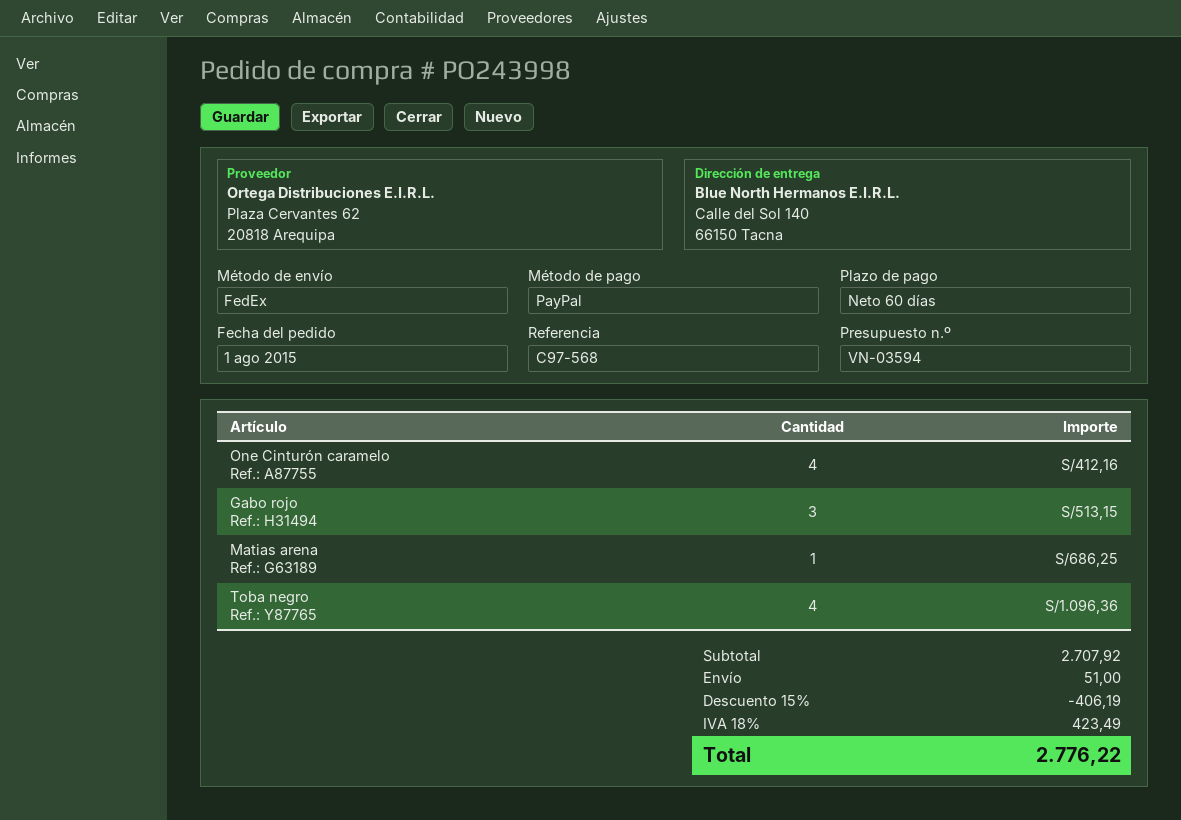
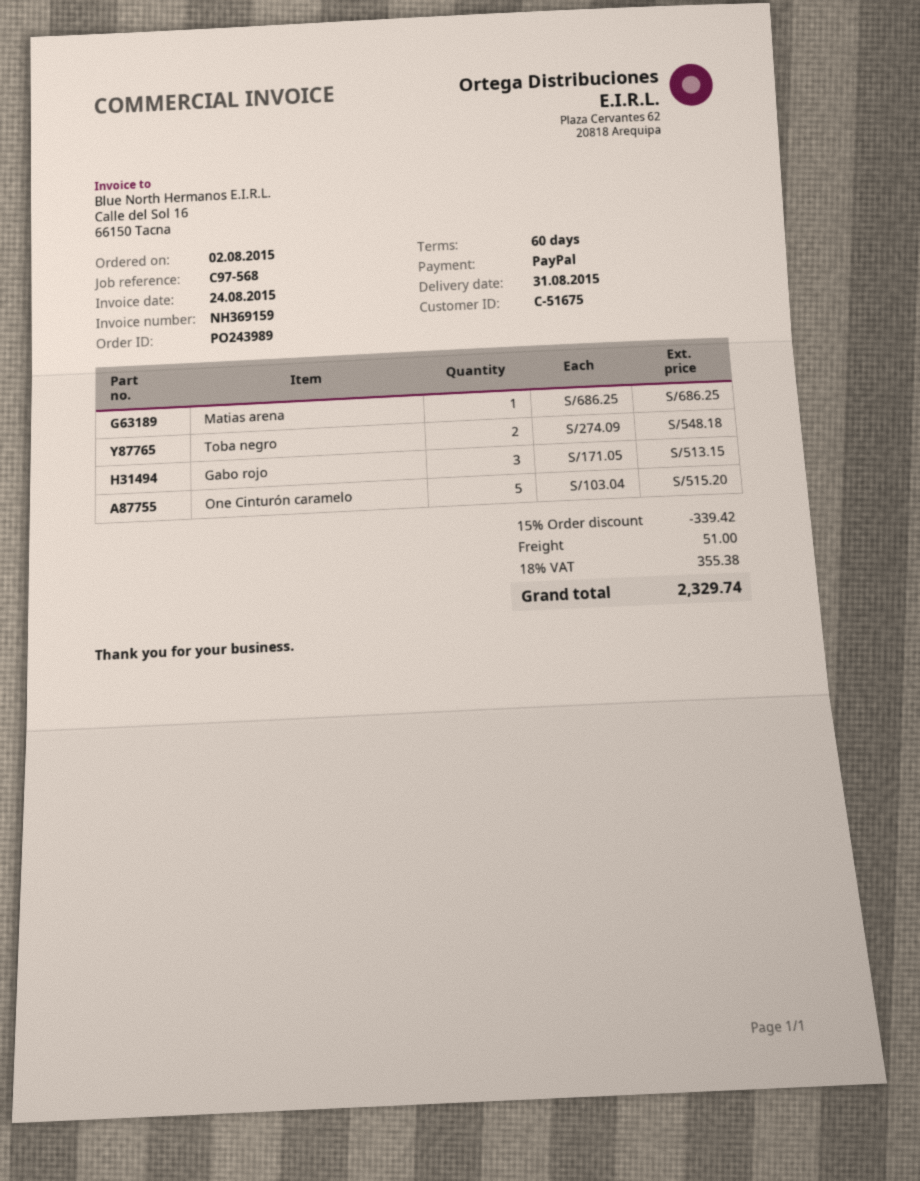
order number: PO243998 -> PO243989
order date: 2015-08-01 -> 2015-08-02
One Cinturón caramelo: 4 for 412.16 -> 5 for 515.20
Toba negro: 4 for 1096.36 -> 2 for 548.18
discount: 15% = 406.19 -> 15% = 339.42
tax: 18% = 423.49 -> 18% = 355.38
total: 2776.22 -> 2329.74

